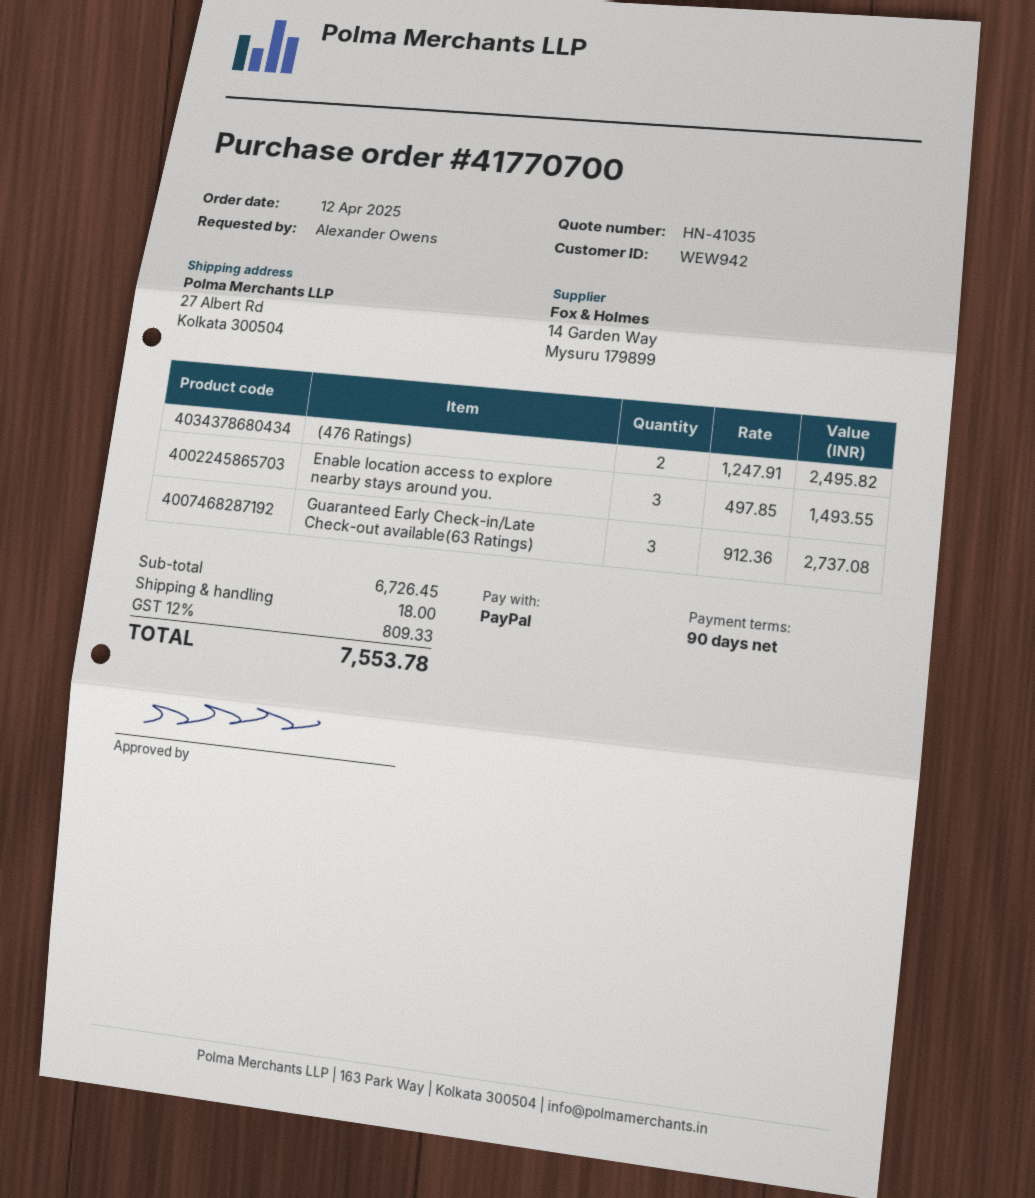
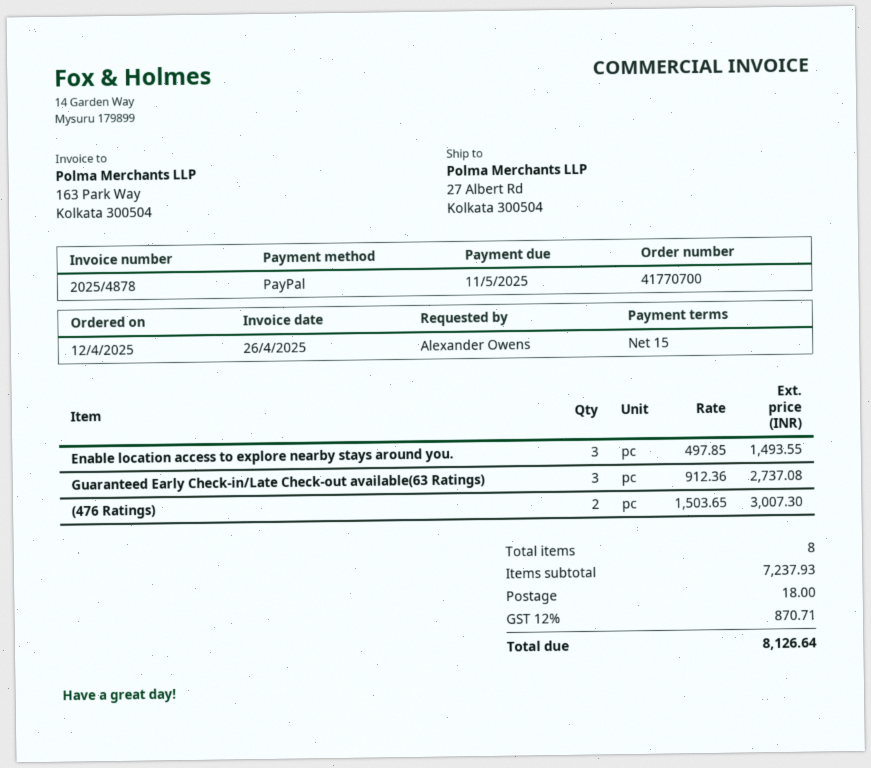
payment terms: 90 days -> 15 days
(476 Ratings): 2 x 1247.91 = 2495.82 -> 2 x 1503.65 = 3007.30
subtotal: 6726.45 -> 7237.93
tax: 12% = 809.33 -> 12% = 870.71
total: 7553.78 -> 8126.64

